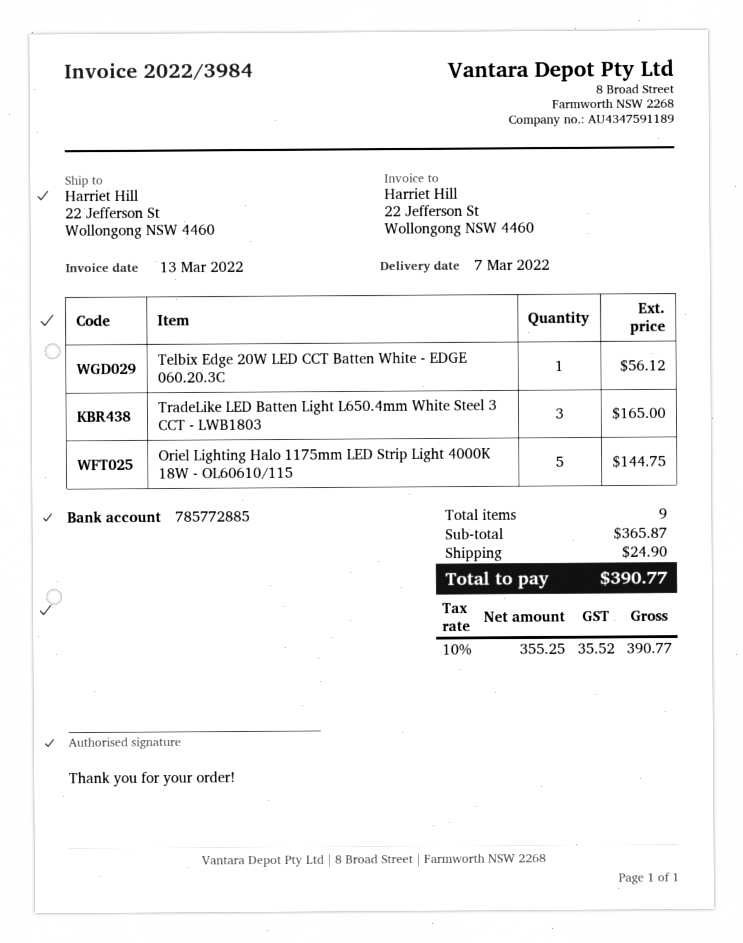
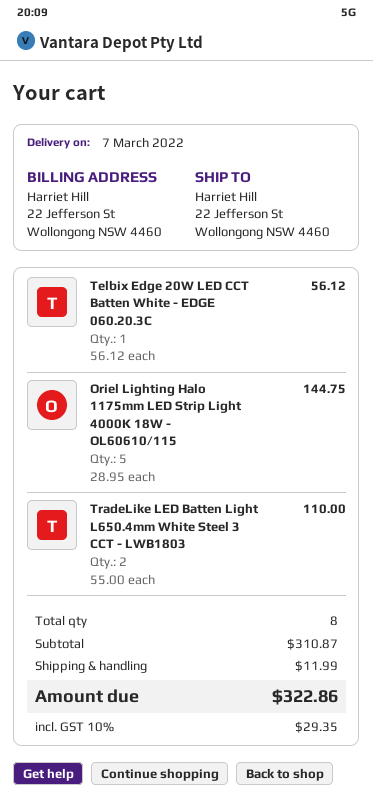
TradeLike LED Batten Light L650.4mm White Steel 3 CCT - LWB1803: 3 for 165.00 -> 2 for 110.00
total quantity: 9 -> 8
subtotal: 365.87 -> 310.87
shipping: 24.90 -> 11.99
tax: 10% = 35.52 -> 10% = 29.35
total: 390.77 -> 322.86

